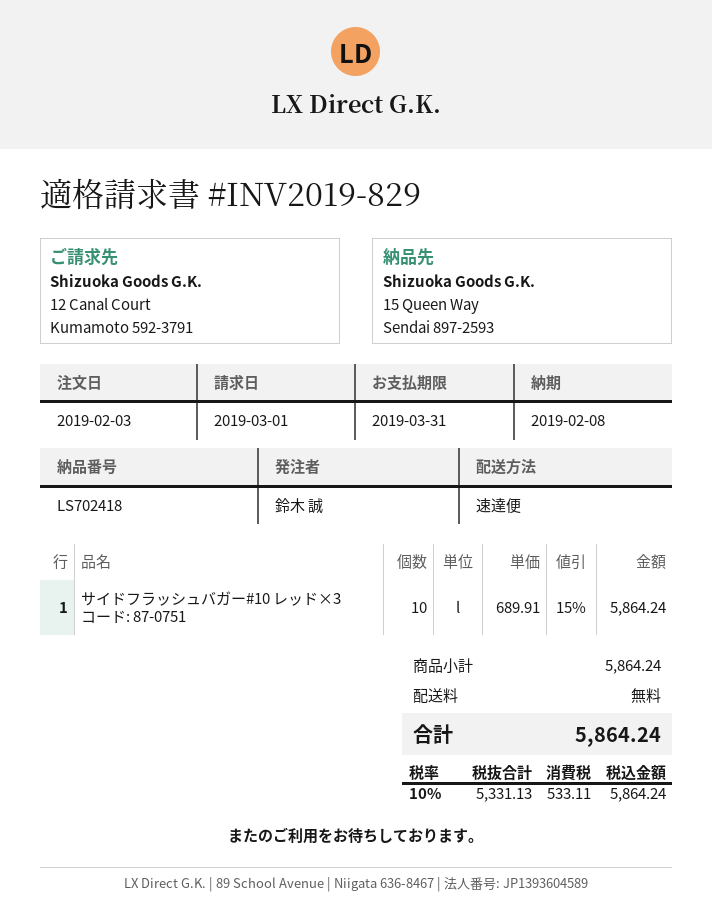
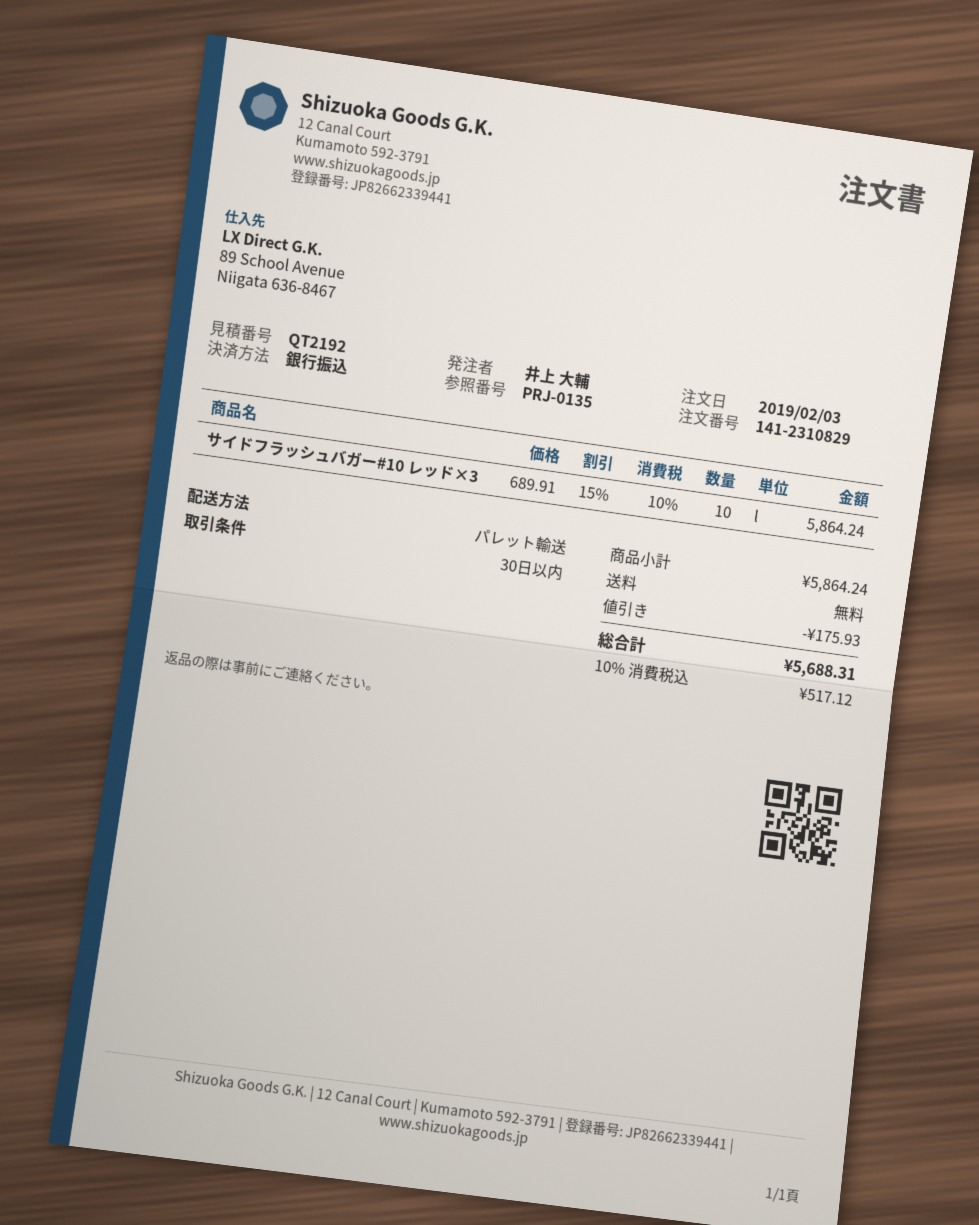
ordered by: 鈴木 誠 -> 井上 大輔
shipping method: express -> pallet freight
discount: none -> 175.93
tax: 10% = 533.11 -> 10% = 517.12
total: 5864.24 -> 5688.31

